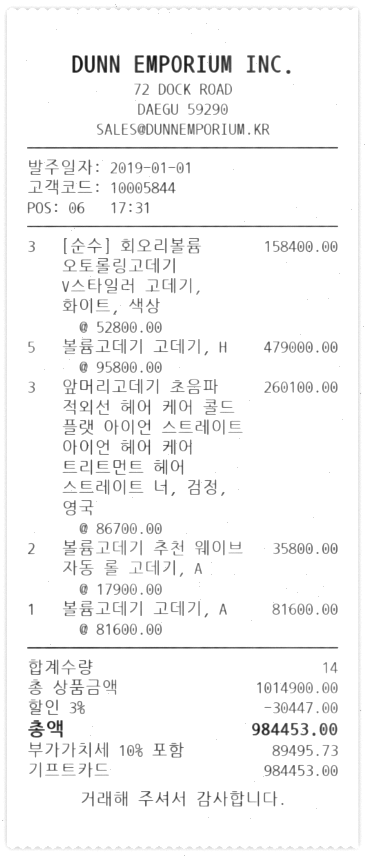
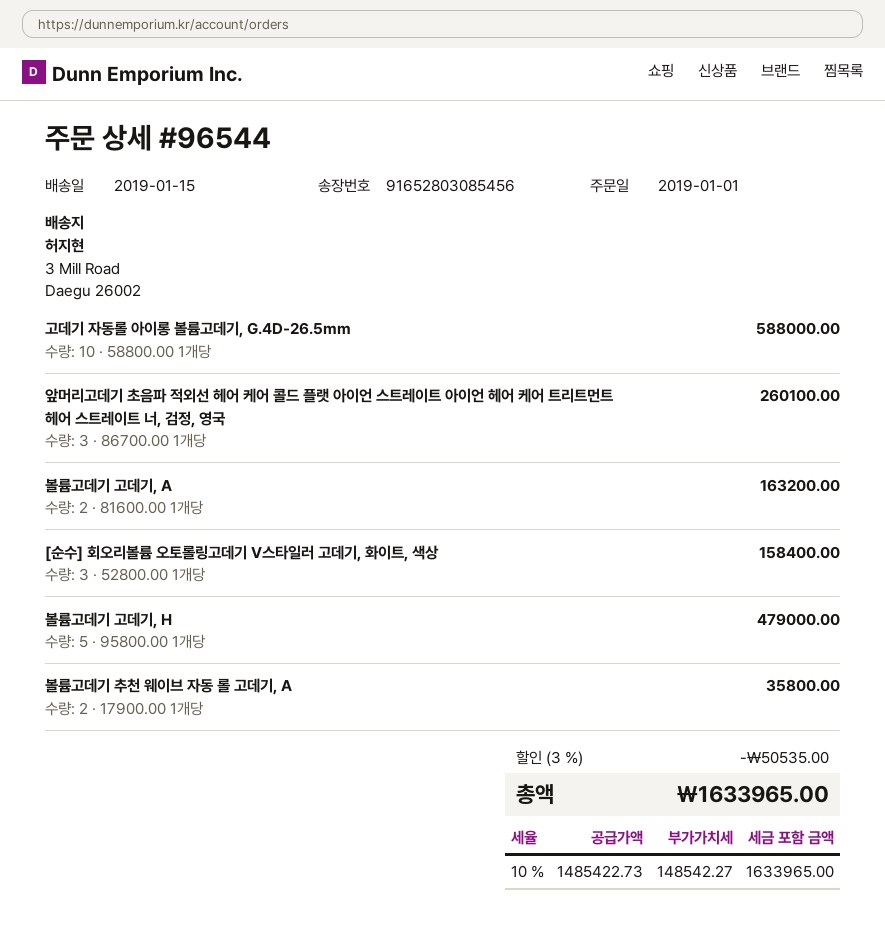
볼륨고데기 고데기, A: 1 x 81600.00 = 81600.00 -> 2 x 81600.00 = 163200.00
고데기 자동롤 아이롱 볼륨고데기, G.4D-26.5mm: none -> 10 x 58800.00 = 588000.00
discount: 3% = 30447.00 -> 3% = 50535.00
tax: 10% = 89495.73 -> 10% = 148542.27
total: 984453.00 -> 1633965.00

